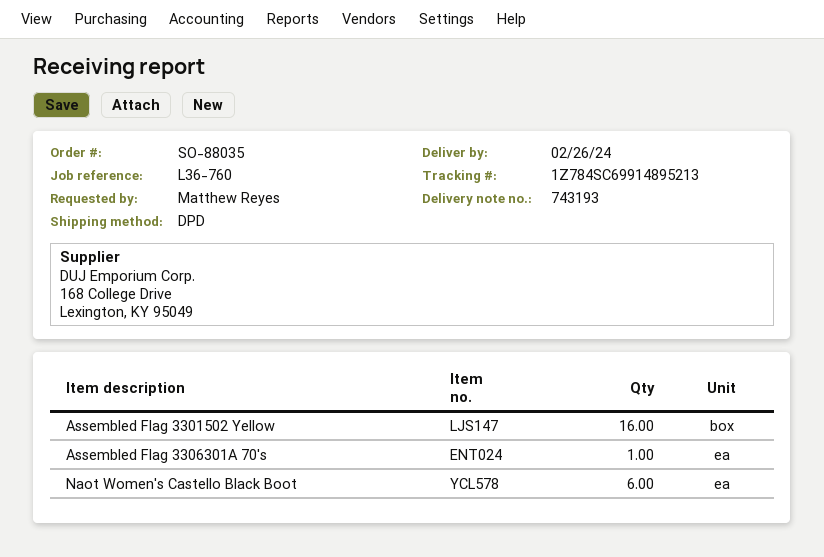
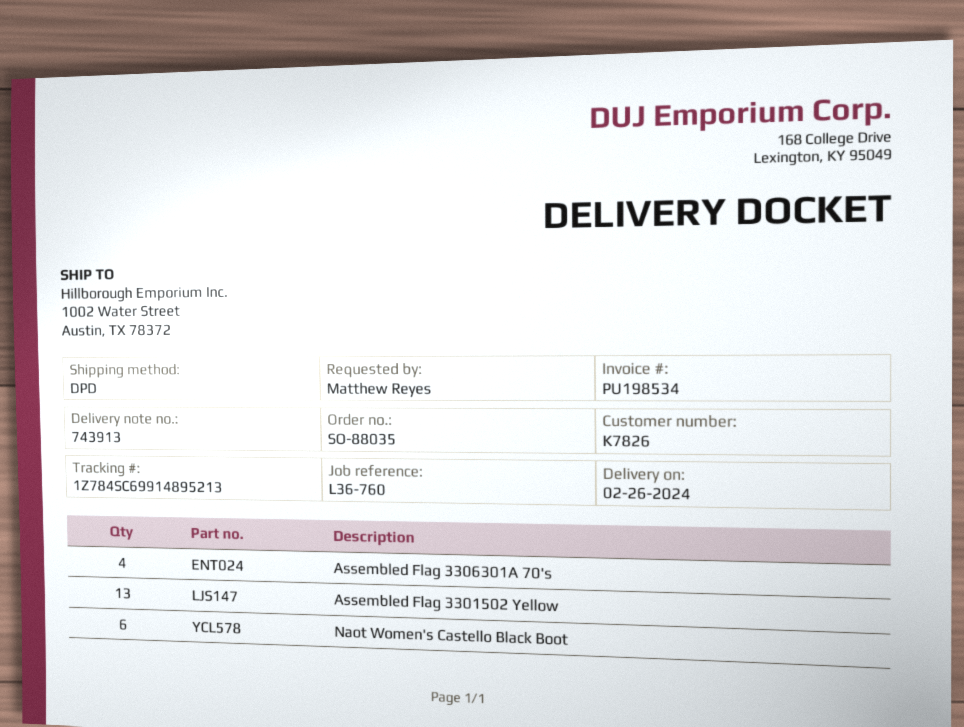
delivery note number: 743193 -> 743913
Assembled Flag 3301502 Yellow: 16 -> 13
Assembled Flag 3306301A 70's: 1 -> 4

